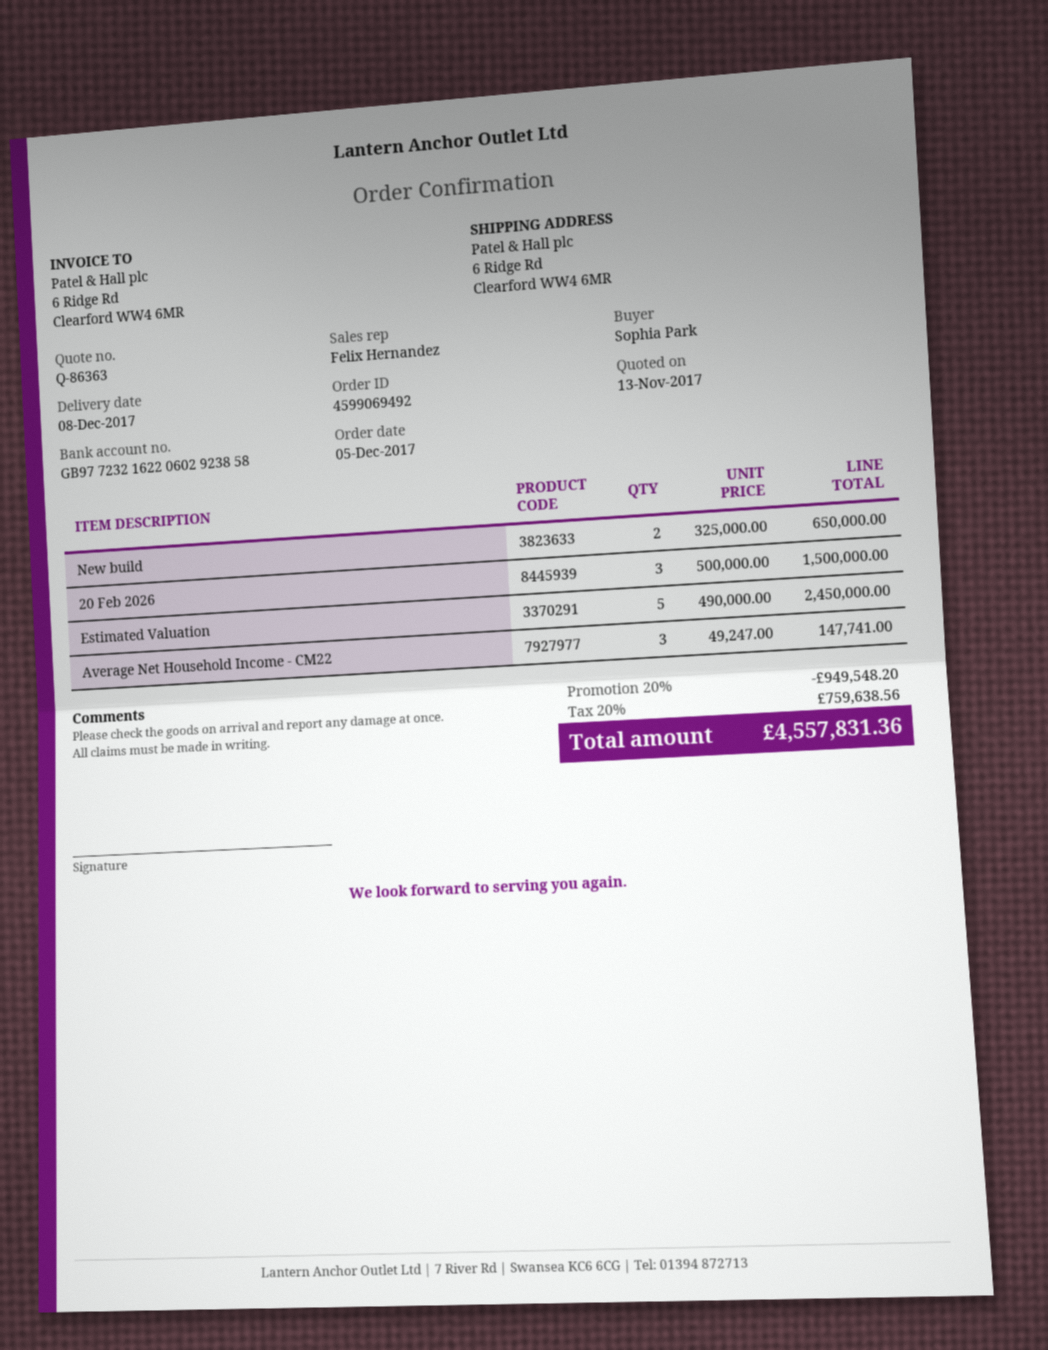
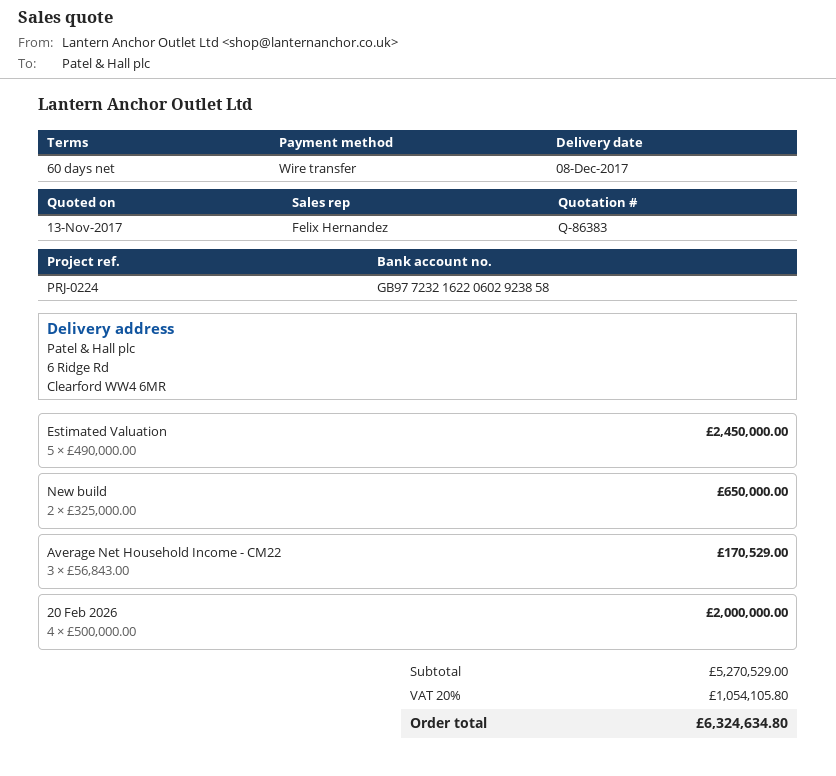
quote number: Q-86363 -> Q-86383
20 Feb 2026: 3 x 500000.00 = 1500000.00 -> 4 x 500000.00 = 2000000.00
Average Net Household Income - CM22: 3 x 49247.00 = 147741.00 -> 3 x 56843.00 = 170529.00
discount: 20% = 949548.20 -> none
tax: 20% = 759638.56 -> 20% = 1054105.80
total: 4557831.36 -> 6324634.80

